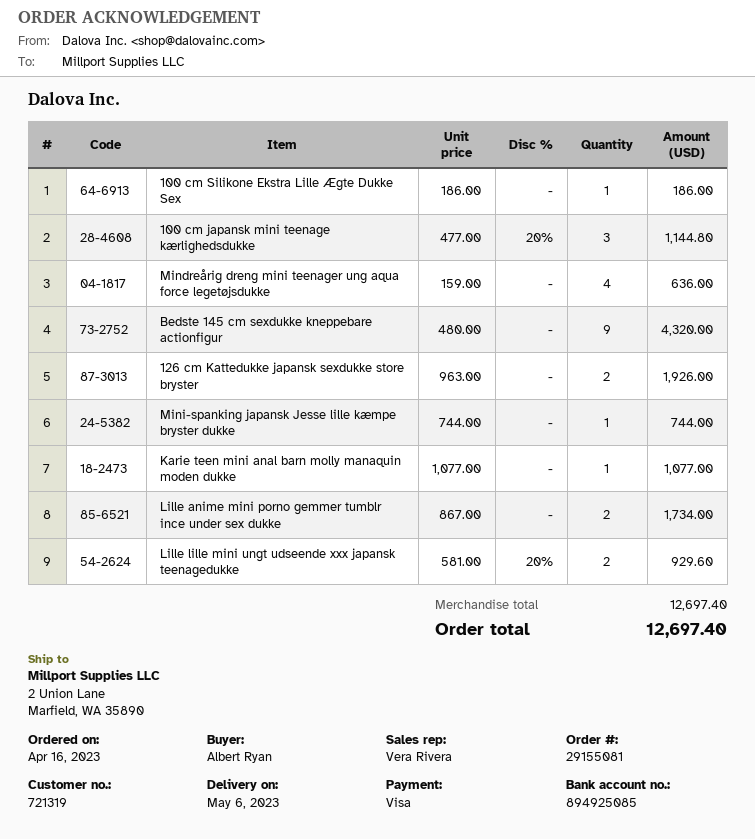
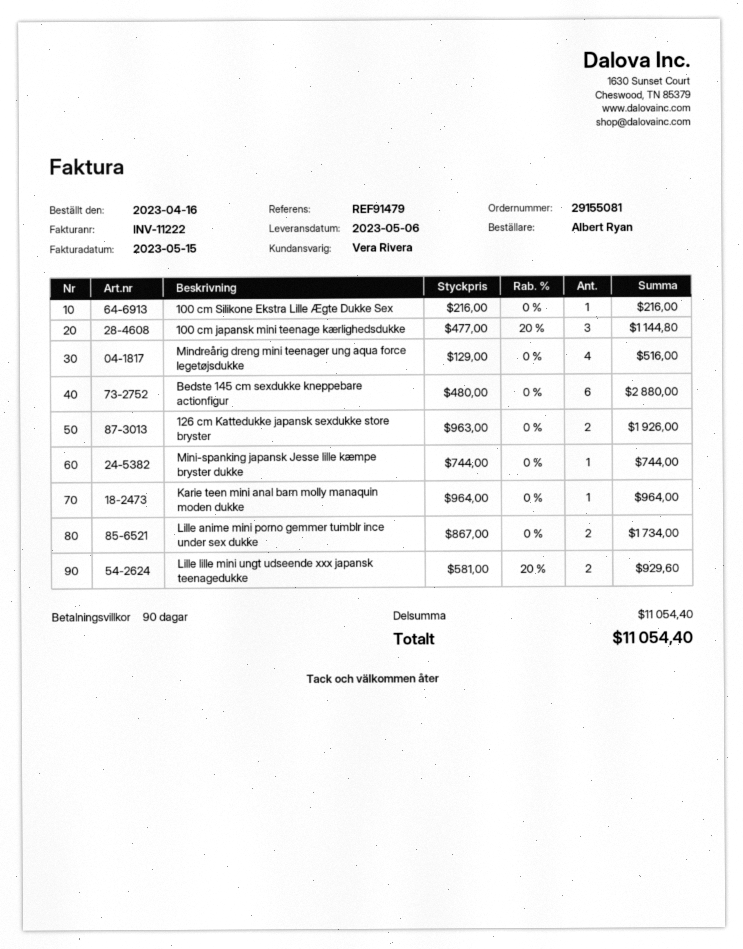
100 cm Silikone Ekstra Lille Ægte Dukke Sex: 1 x 186.00 = 186.00 -> 1 x 216.00 = 216.00
Mindreårig dreng mini teenager ung aqua force legetøjsdukke: 4 x 159.00 = 636.00 -> 4 x 129.00 = 516.00
Bedste 145 cm sexdukke kneppebare actionfigur: 9 x 480.00 = 4320.00 -> 6 x 480.00 = 2880.00
Karie teen mini anal barn molly manaquin moden dukke: 1 x 1077.00 = 1077.00 -> 1 x 964.00 = 964.00
subtotal: 12697.40 -> 11054.40
total: 12697.40 -> 11054.40

